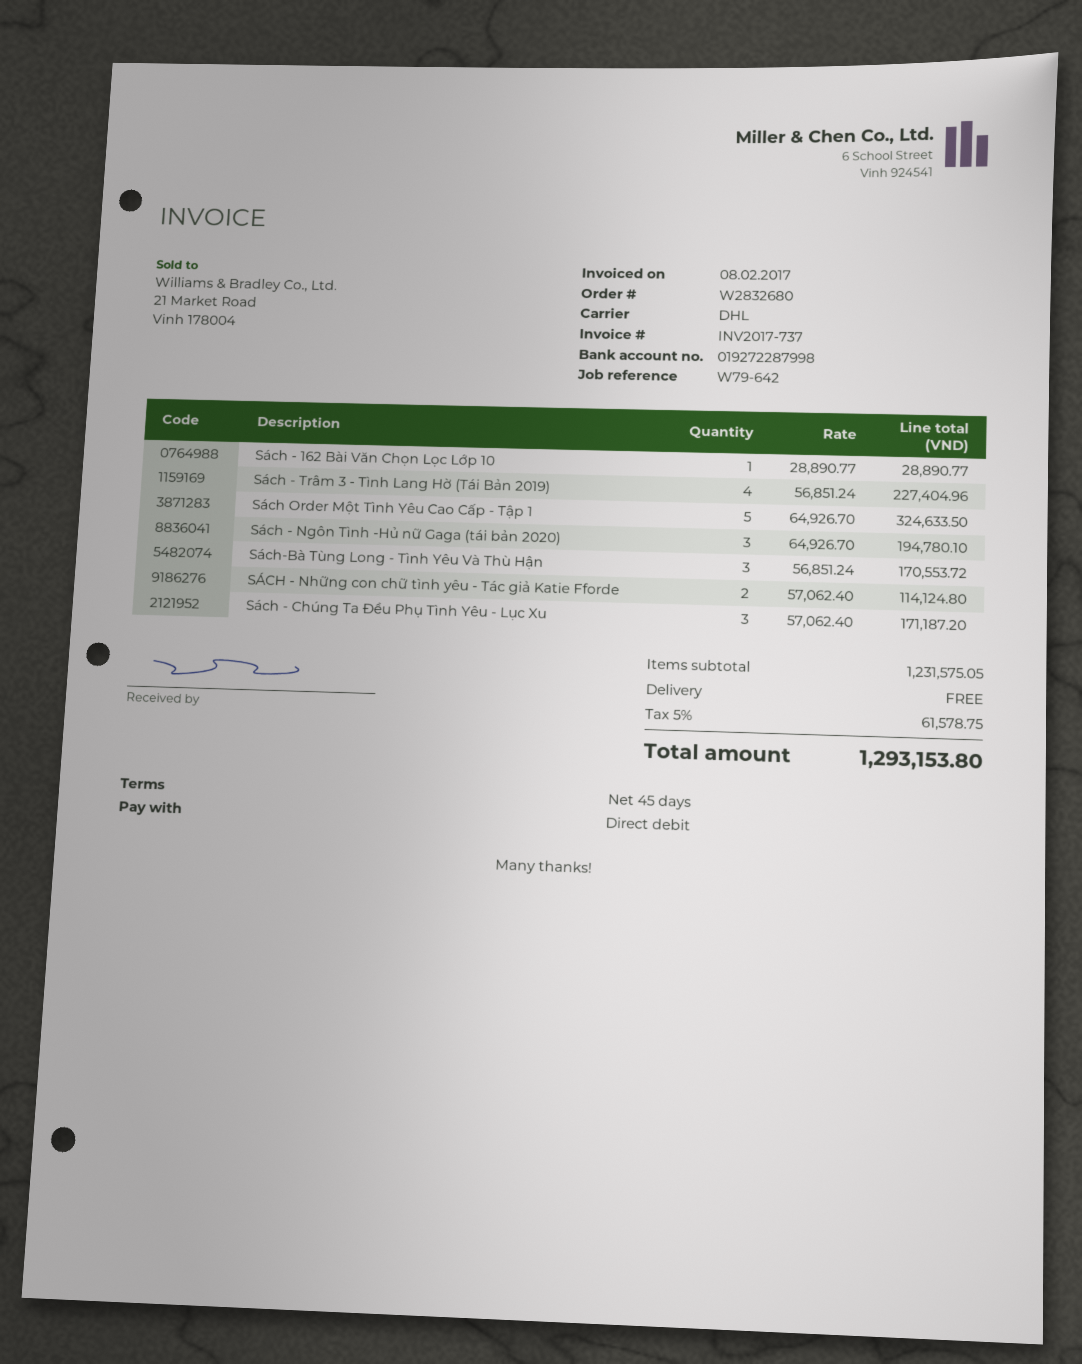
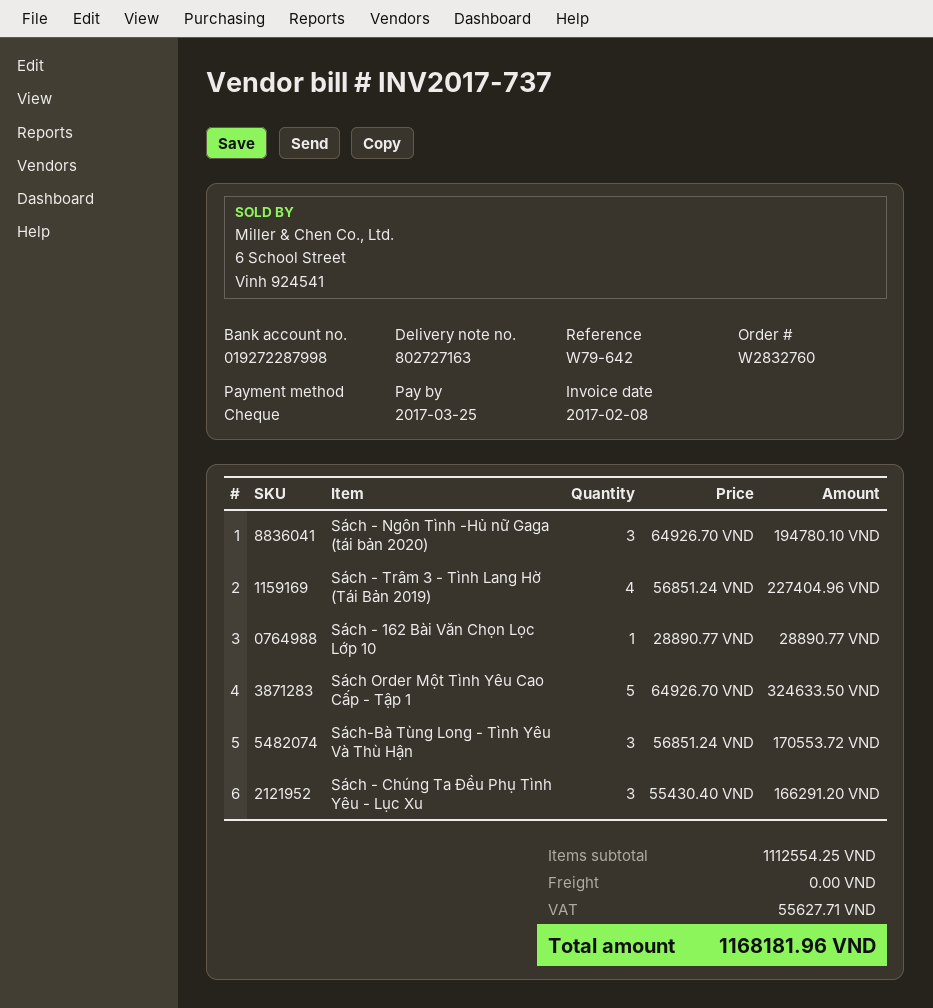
order number: W2832680 -> W2832760
payment method: direct debit -> cheque
SÁCH - Những con chữ tình yêu - Tác giả Katie Fforde: 2 x 57062.40 = 114124.80 -> none
Sách - Chúng Ta Đều Phụ Tình Yêu - Lục Xu: 3 x 57062.40 = 171187.20 -> 3 x 55430.40 = 166291.20
subtotal: 1231575.05 -> 1112554.25
tax: 61578.75 -> 55627.71
total: 1293153.80 -> 1168181.96

